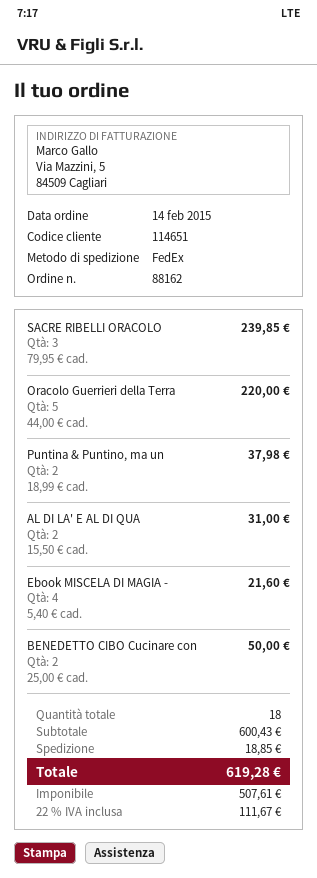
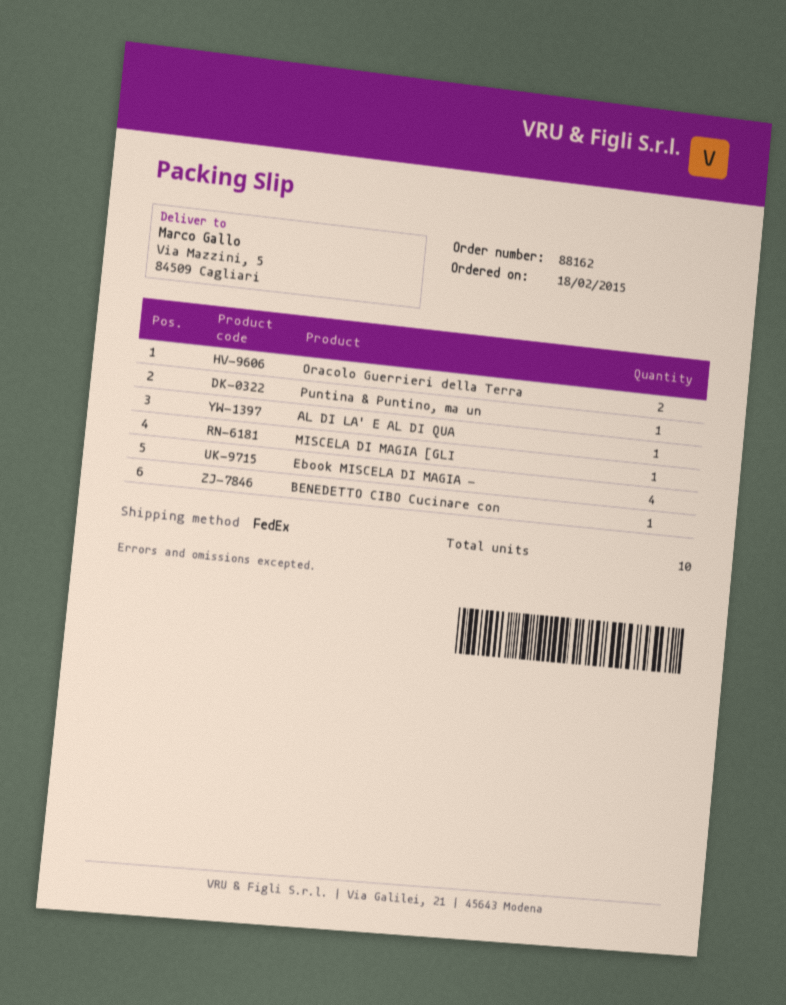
order date: 2015-02-14 -> 2015-02-18
SACRE RIBELLI ORACOLO: 3 -> none
Oracolo Guerrieri della Terra: 5 -> 2
Puntina & Puntino, ma un: 2 -> 1
AL DI LA' E AL DI QUA: 2 -> 1
BENEDETTO CIBO Cucinare con: 2 -> 1
MISCELA DI MAGIA [GLI: none -> 1
total quantity: 18 -> 10

